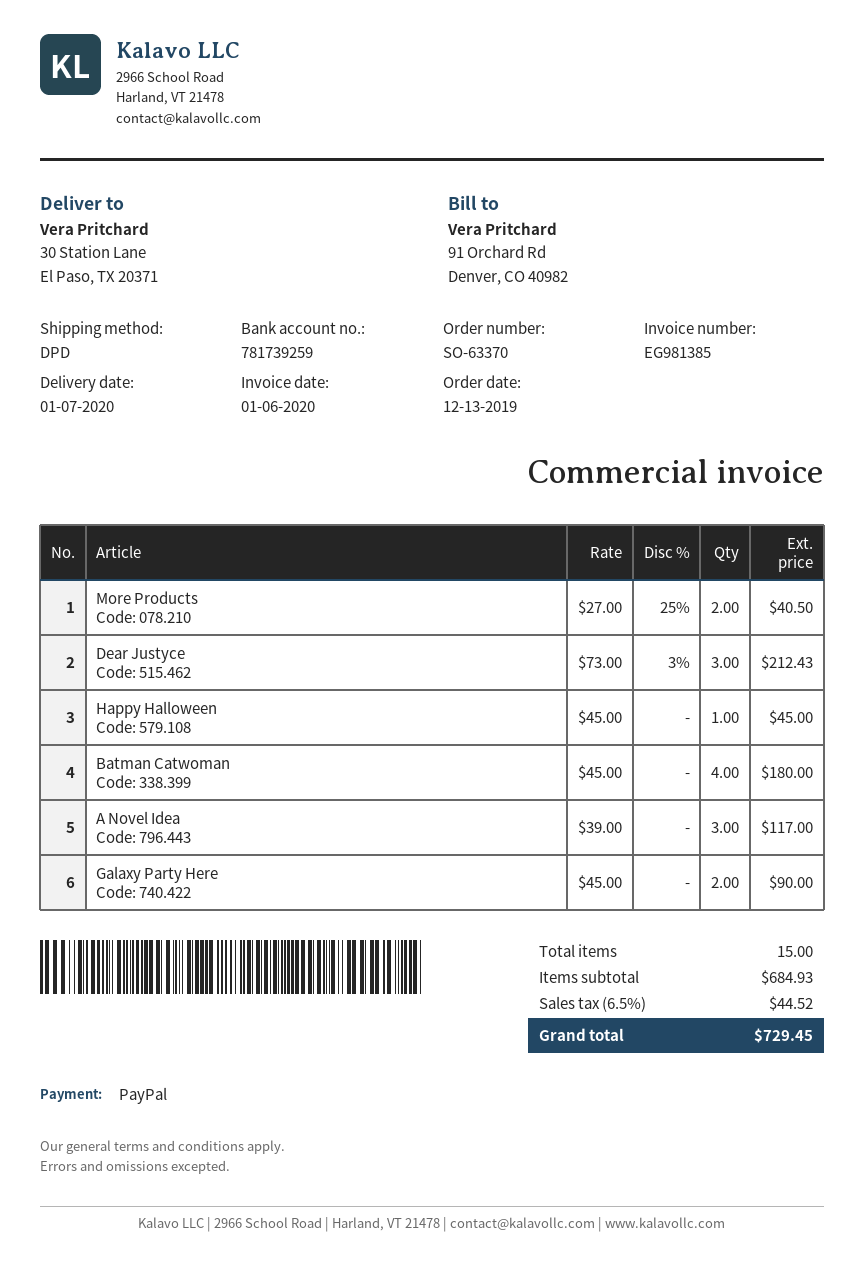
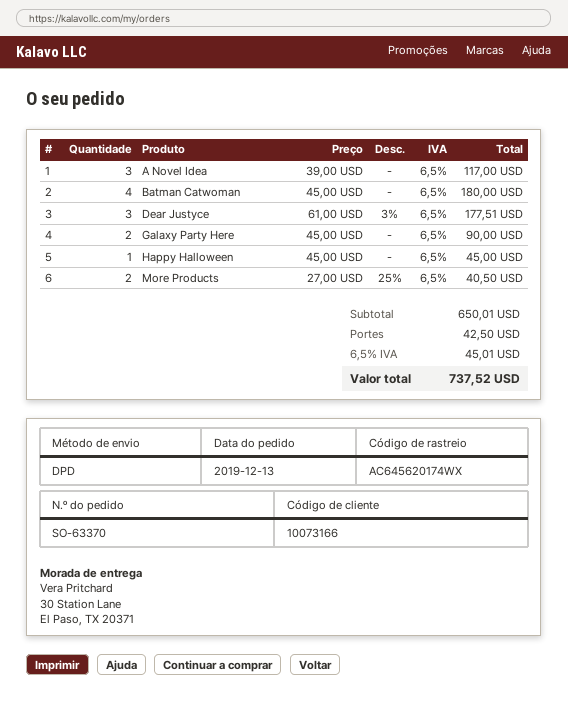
Dear Justyce: 3 x 73.00 - 3% = 212.43 -> 3 x 61.00 - 3% = 177.51
subtotal: 684.93 -> 650.01
shipping: none -> 42.50
tax: 6.5% = 44.52 -> 6.5% = 45.01
total: 729.45 -> 737.52

